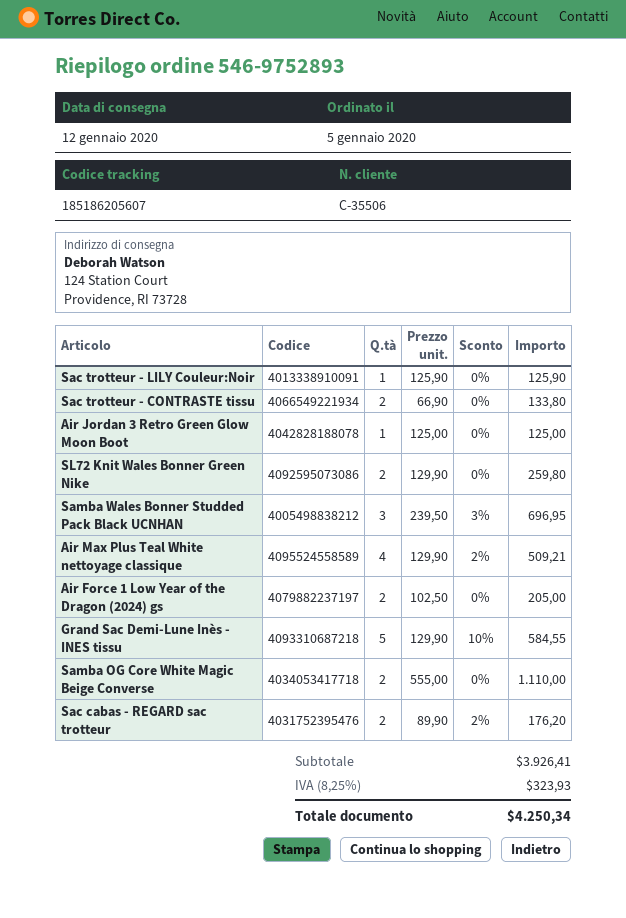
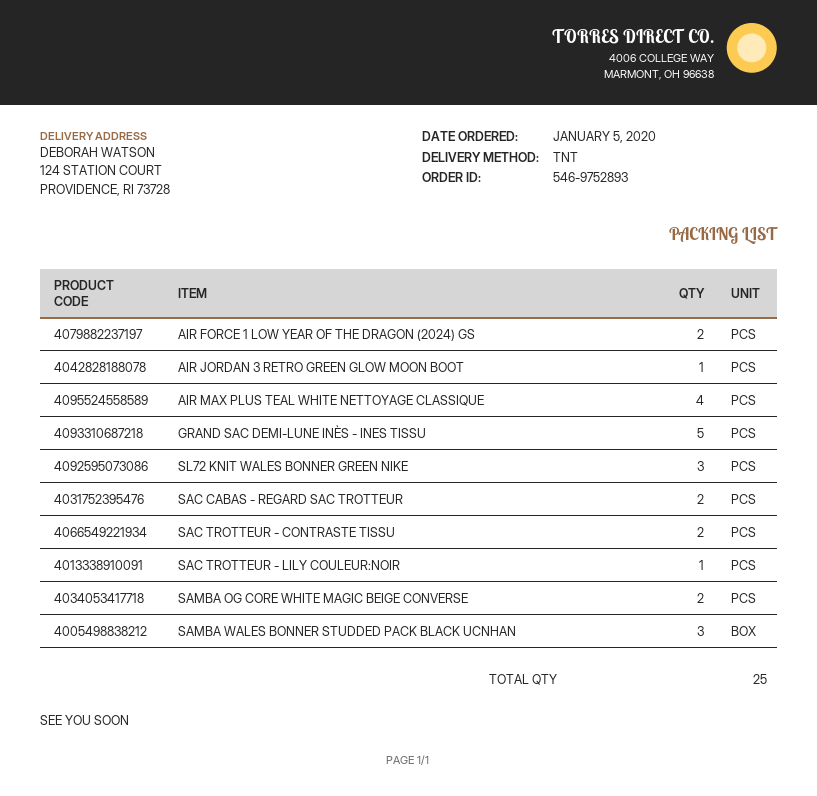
SL72 Knit Wales Bonner Green Nike: 2 -> 3

